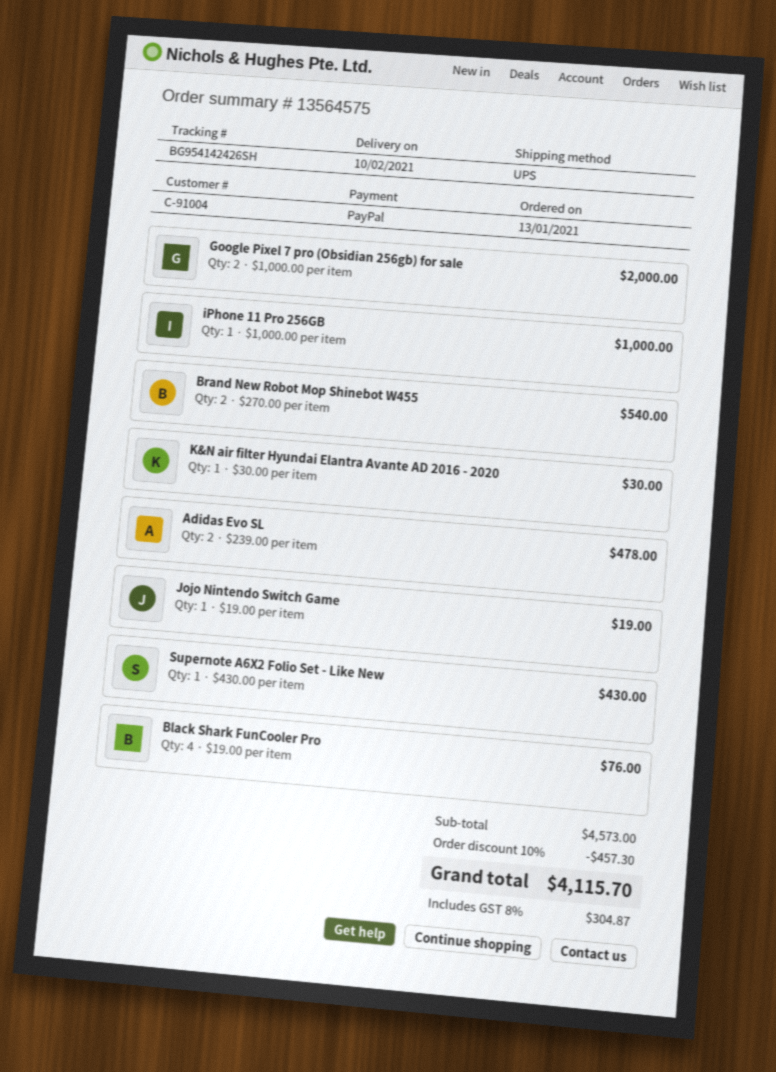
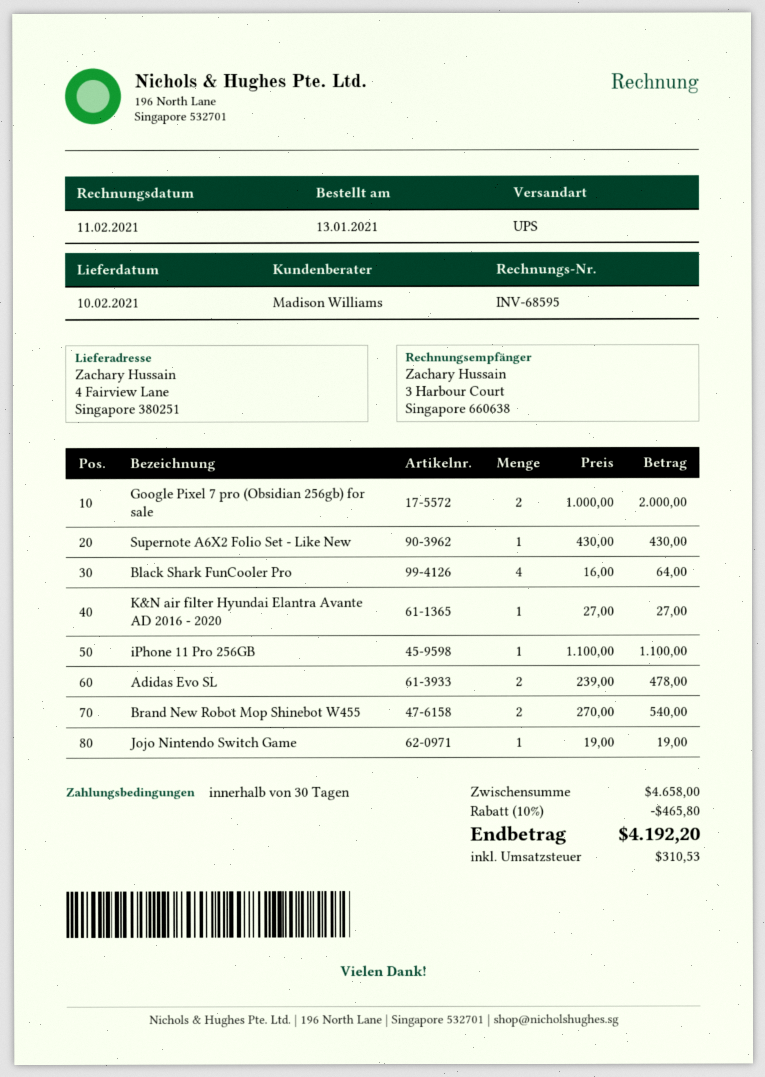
iPhone 11 Pro 256GB: 1 x 1000.00 = 1000.00 -> 1 x 1100.00 = 1100.00
K&N air filter Hyundai Elantra Avante AD 2016 - 2020: 1 x 30.00 = 30.00 -> 1 x 27.00 = 27.00
Black Shark FunCooler Pro: 4 x 19.00 = 76.00 -> 4 x 16.00 = 64.00
subtotal: 4573.00 -> 4658.00
discount: 10% = 457.30 -> 10% = 465.80
tax: 304.87 -> 310.53
total: 4115.70 -> 4192.20

